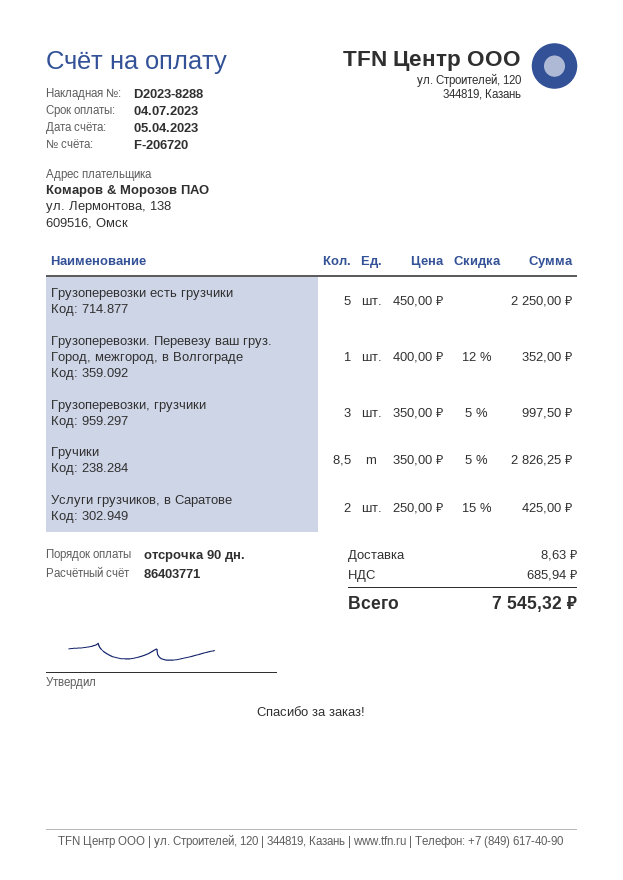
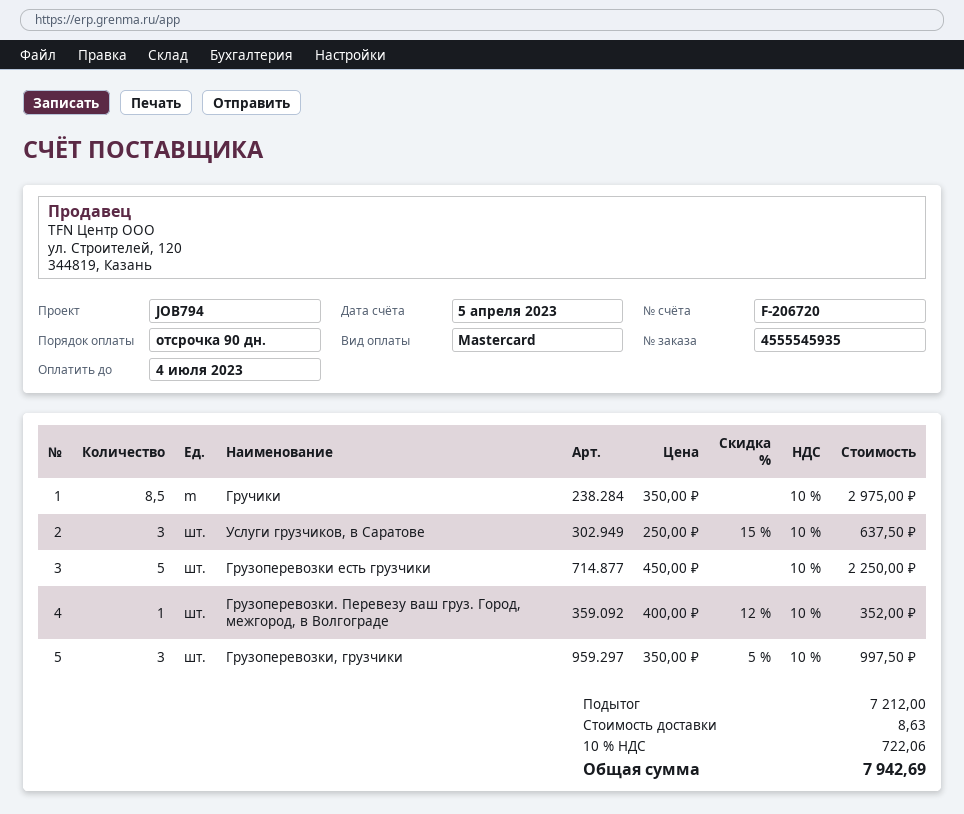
Гручики: 8.5 x 350.00 - 5% = 2826.25 -> 8.5 x 350.00 = 2975.00
Услуги грузчиков, в Саратове: 2 x 250.00 - 15% = 425.00 -> 3 x 250.00 - 15% = 637.50
tax: 685.94 -> 722.06
total: 7545.32 -> 7942.69

